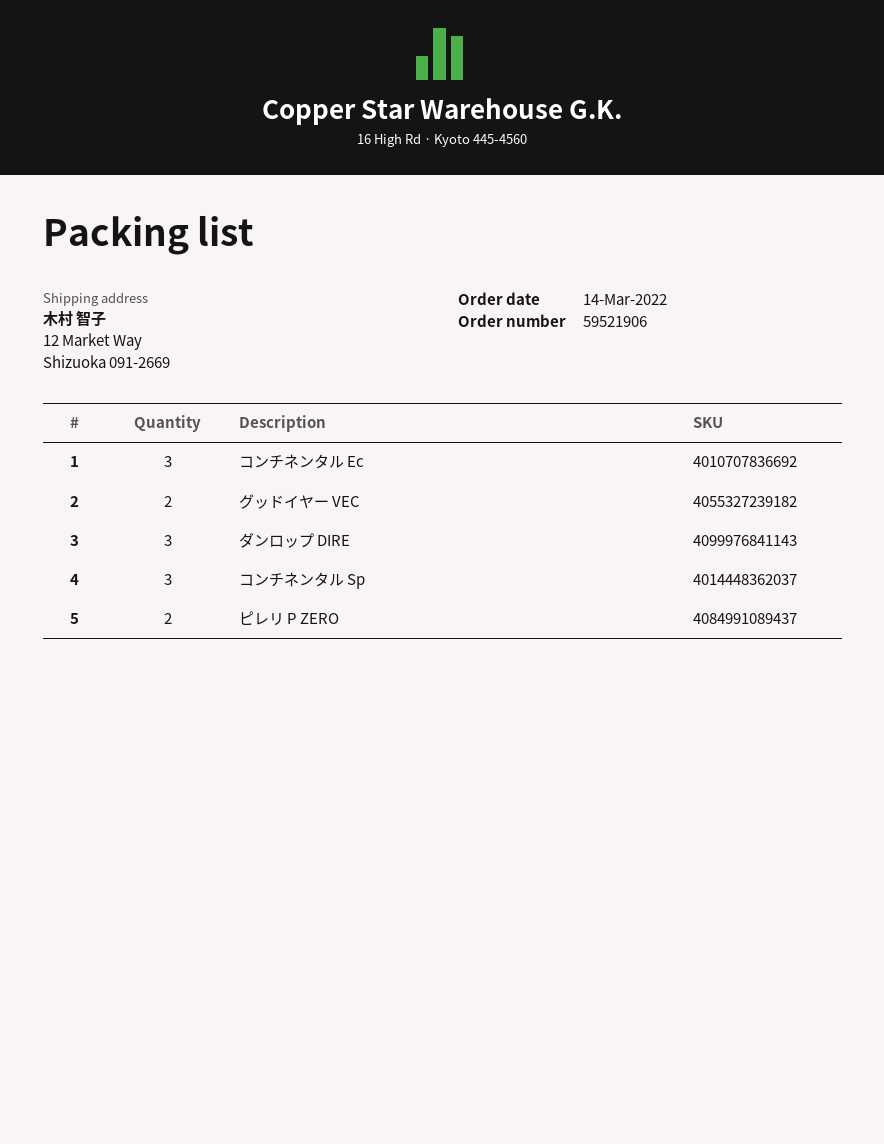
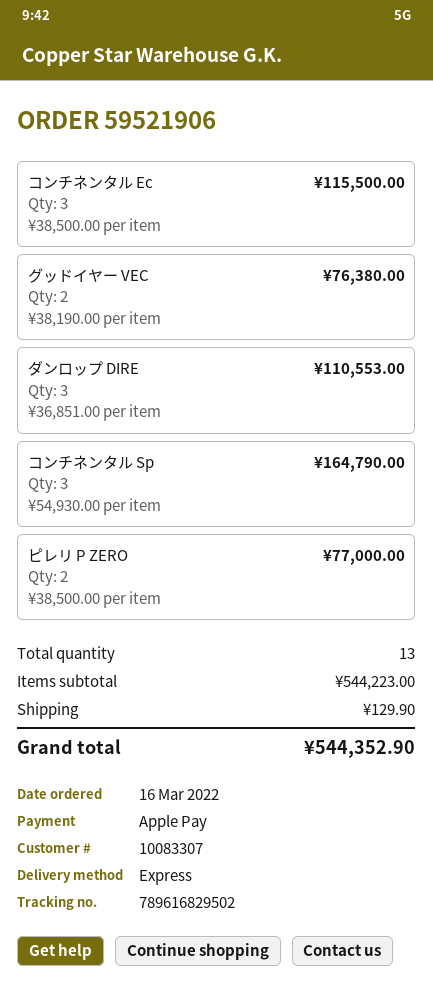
order date: 2022-03-14 -> 2022-03-16

